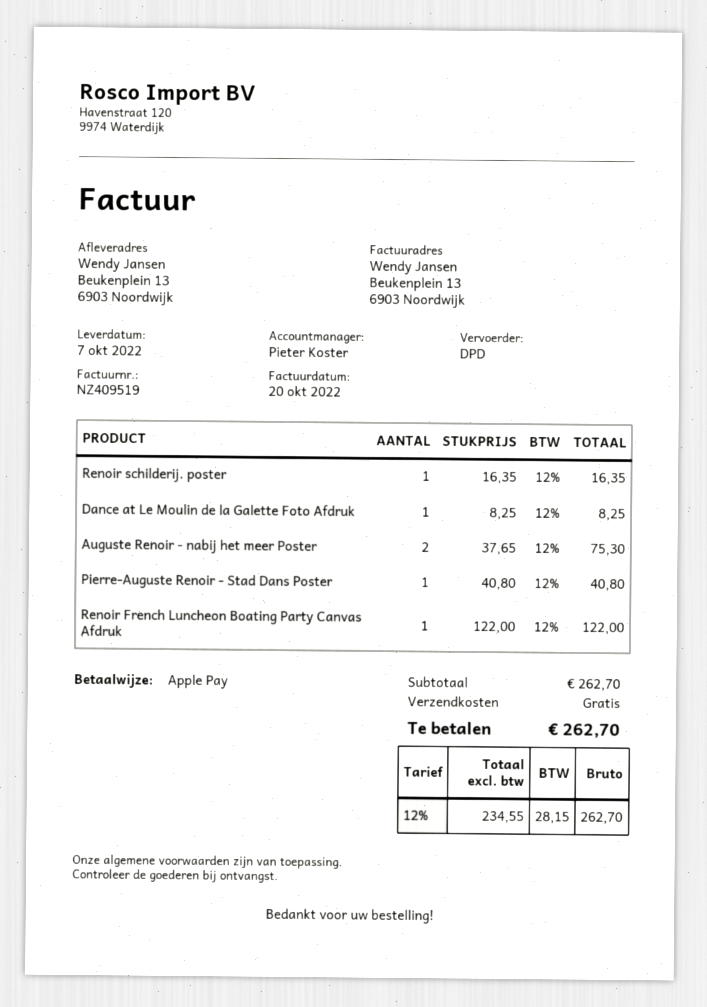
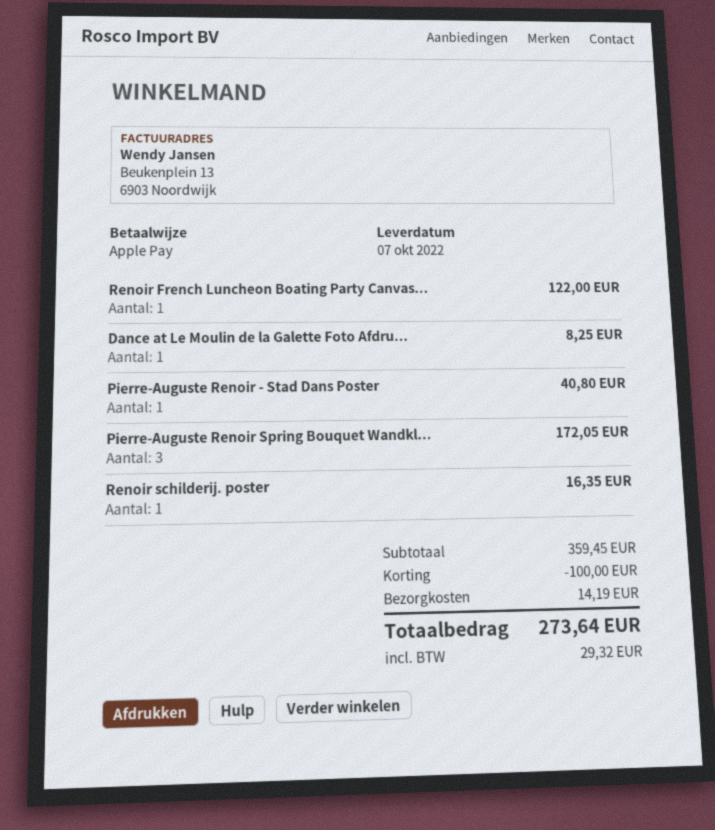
Auguste Renoir - nabij het meer Poster: 2 for 75.30 -> none
Pierre-Auguste Renoir Spring Bouquet Wandkl...: none -> 3 for 172.05
subtotal: 262.70 -> 359.45
discount: none -> 100.00
shipping: 0.00 -> 14.19
tax: 28.15 -> 29.32
total: 262.70 -> 273.64

